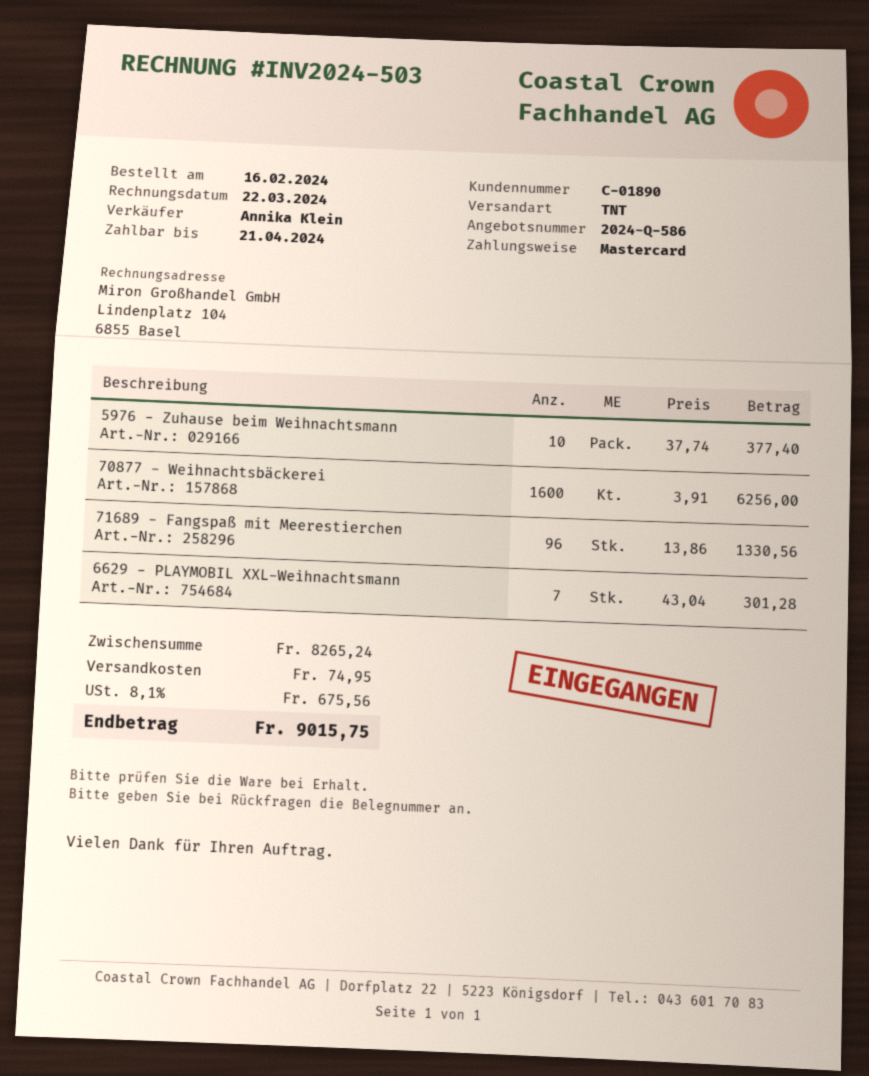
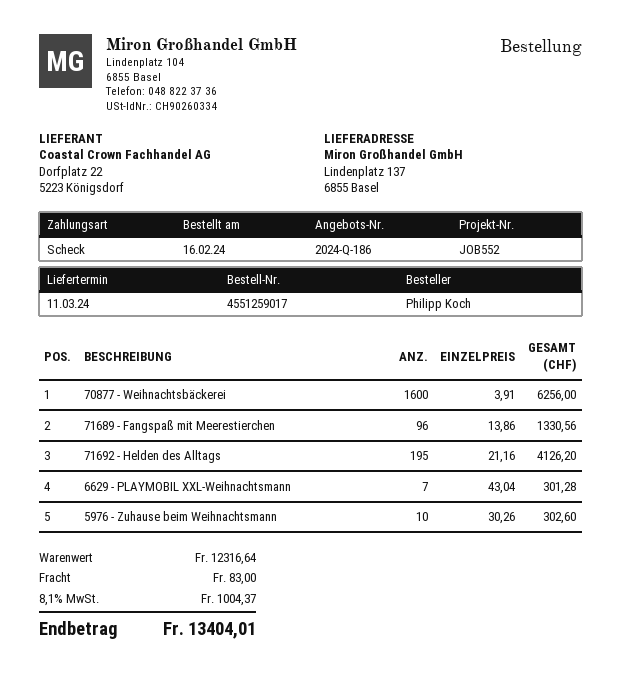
quote number: 2024-Q-586 -> 2024-Q-186
payment method: Mastercard -> cheque
5976 - Zuhause beim Weihnachtsmann: 10 x 37.74 = 377.40 -> 10 x 30.26 = 302.60
71692 - Helden des Alltags: none -> 195 x 21.16 = 4126.20
subtotal: 8265.24 -> 12316.64
shipping: 74.95 -> 83.00
tax: 8.1% = 675.56 -> 8.1% = 1004.37
total: 9015.75 -> 13404.01

